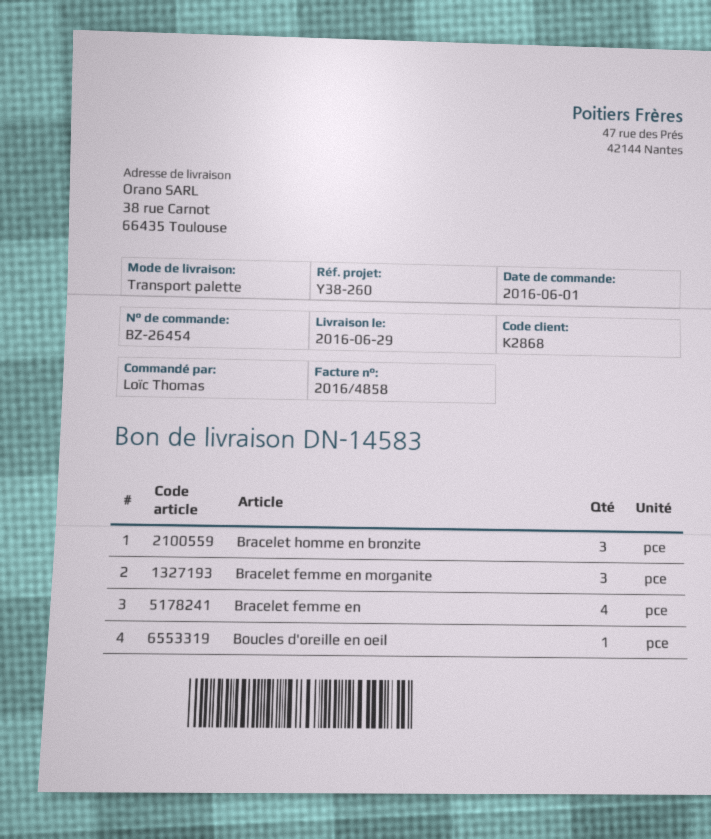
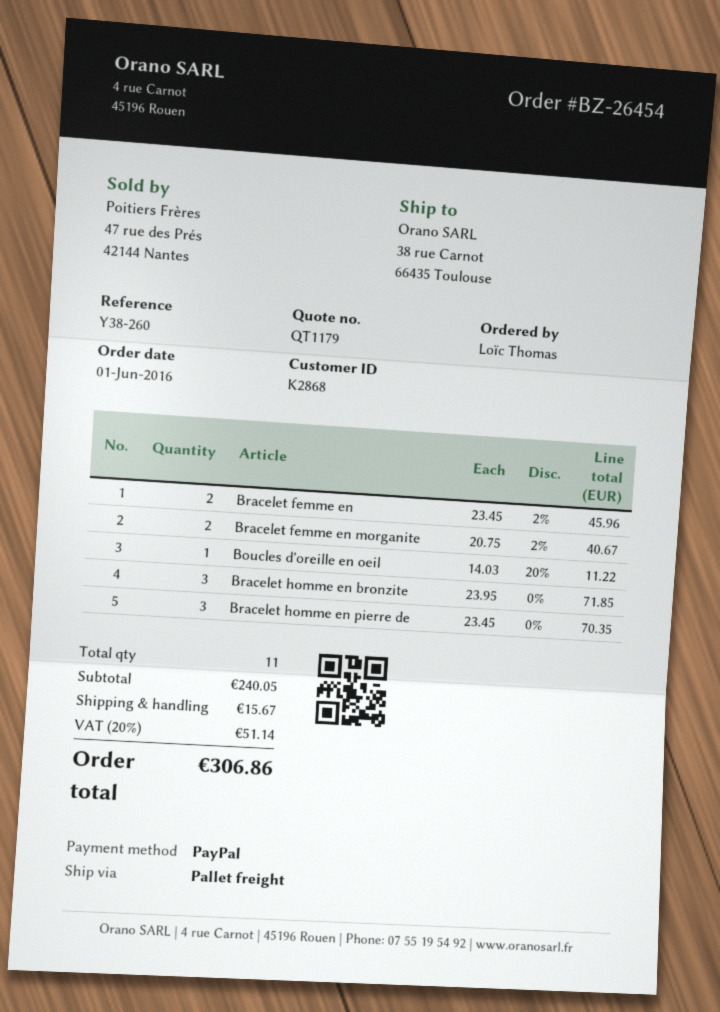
Bracelet femme en morganite: 3 -> 2
Bracelet femme en: 4 -> 2
Bracelet homme en pierre de: none -> 3

